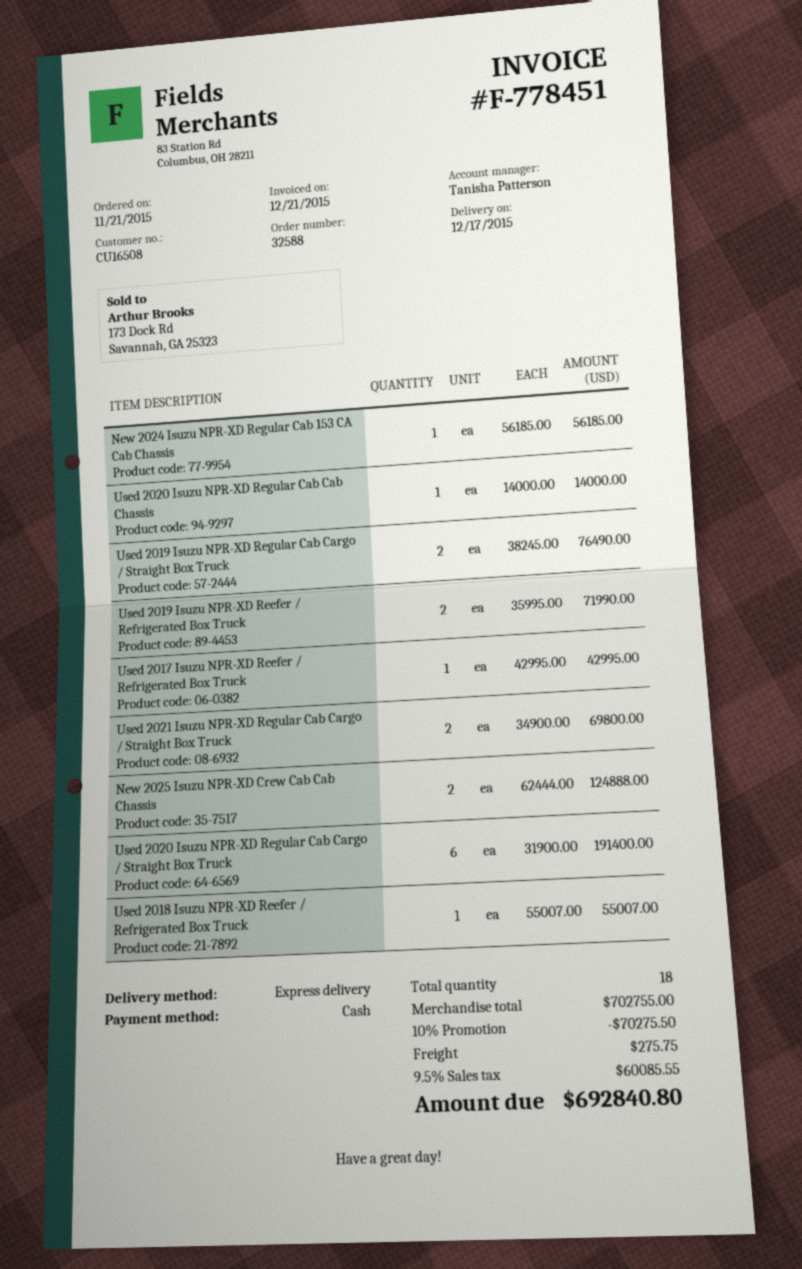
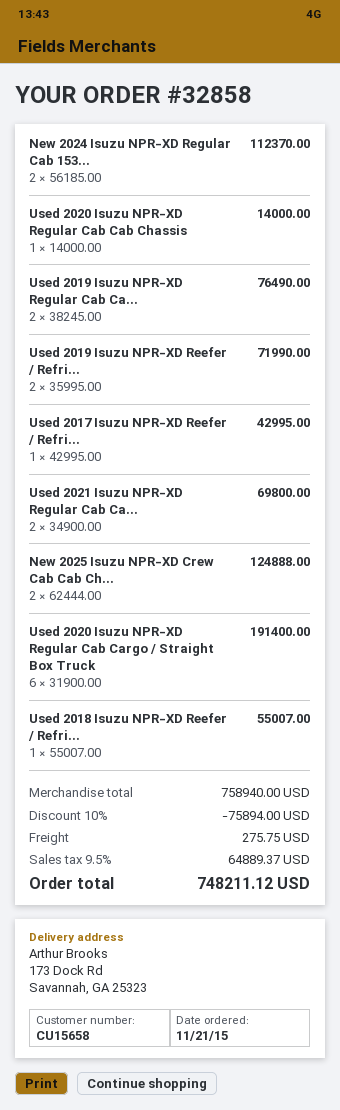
order number: 32588 -> 32858
customer number: CU16508 -> CU15658
New 2024 Isuzu NPR-XD Regular Cab 153 CA Cab Chassis: 1 x 56185.00 = 56185.00 -> 2 x 56185.00 = 112370.00
subtotal: 702755.00 -> 758940.00
discount: 10% = 70275.50 -> 10% = 75894.00
tax: 9.5% = 60085.55 -> 9.5% = 64889.37
total: 692840.80 -> 748211.12

